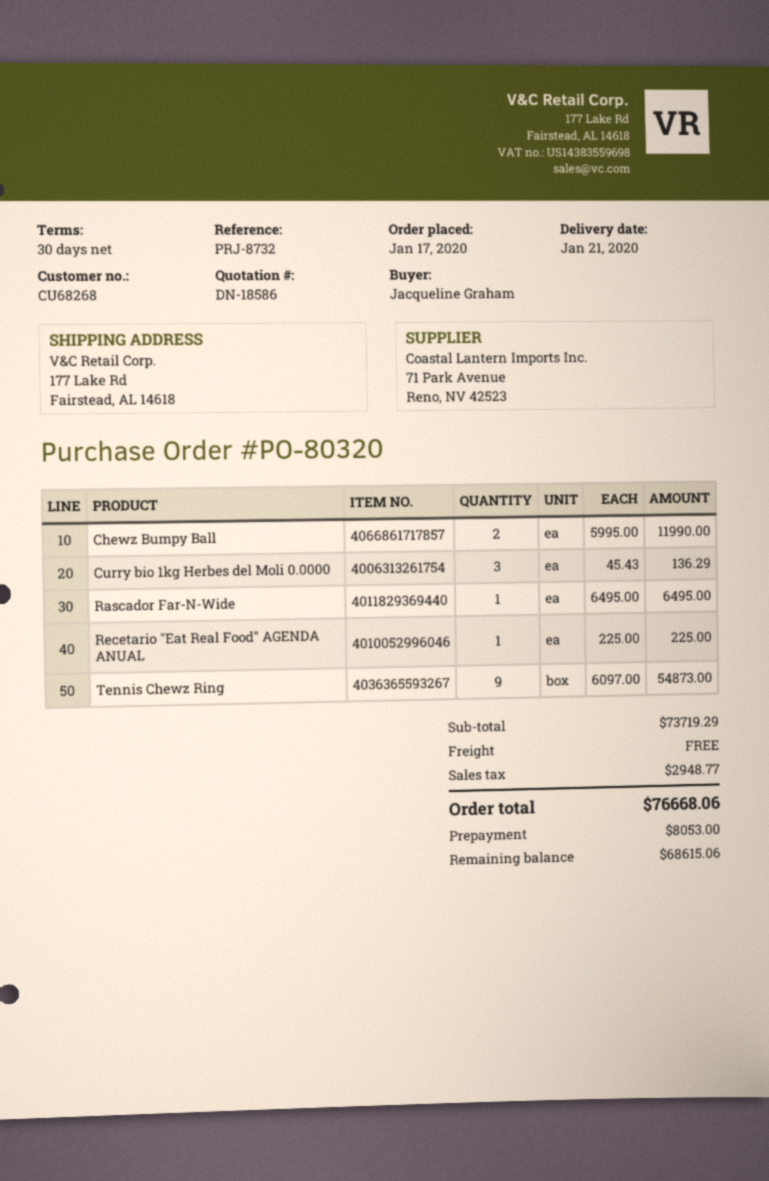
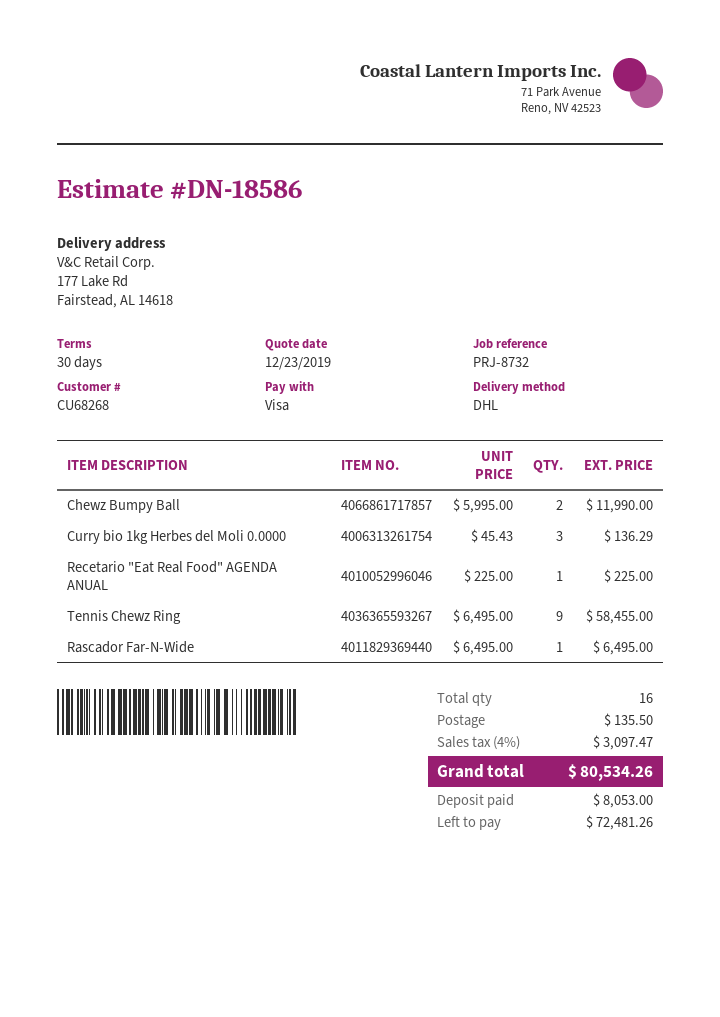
Tennis Chewz Ring: 9 x 6097.00 = 54873.00 -> 9 x 6495.00 = 58455.00
shipping: 0.00 -> 135.50
tax: 2948.77 -> 3097.47
total: 76668.06 -> 80534.26
balance: 68615.06 -> 72481.26

